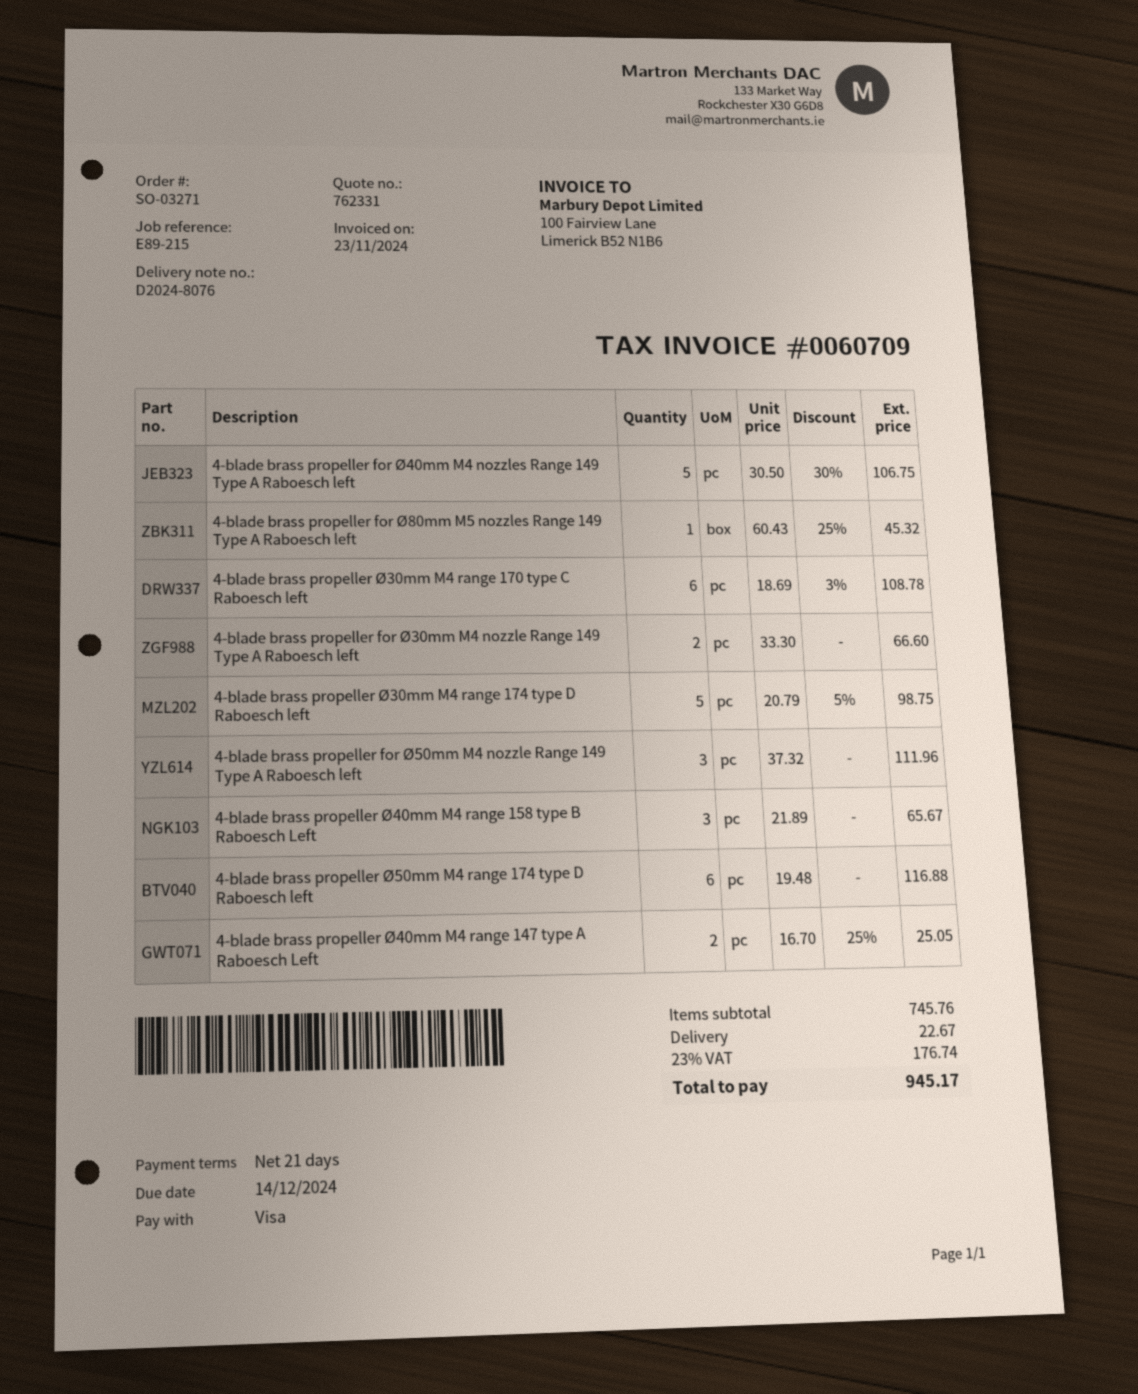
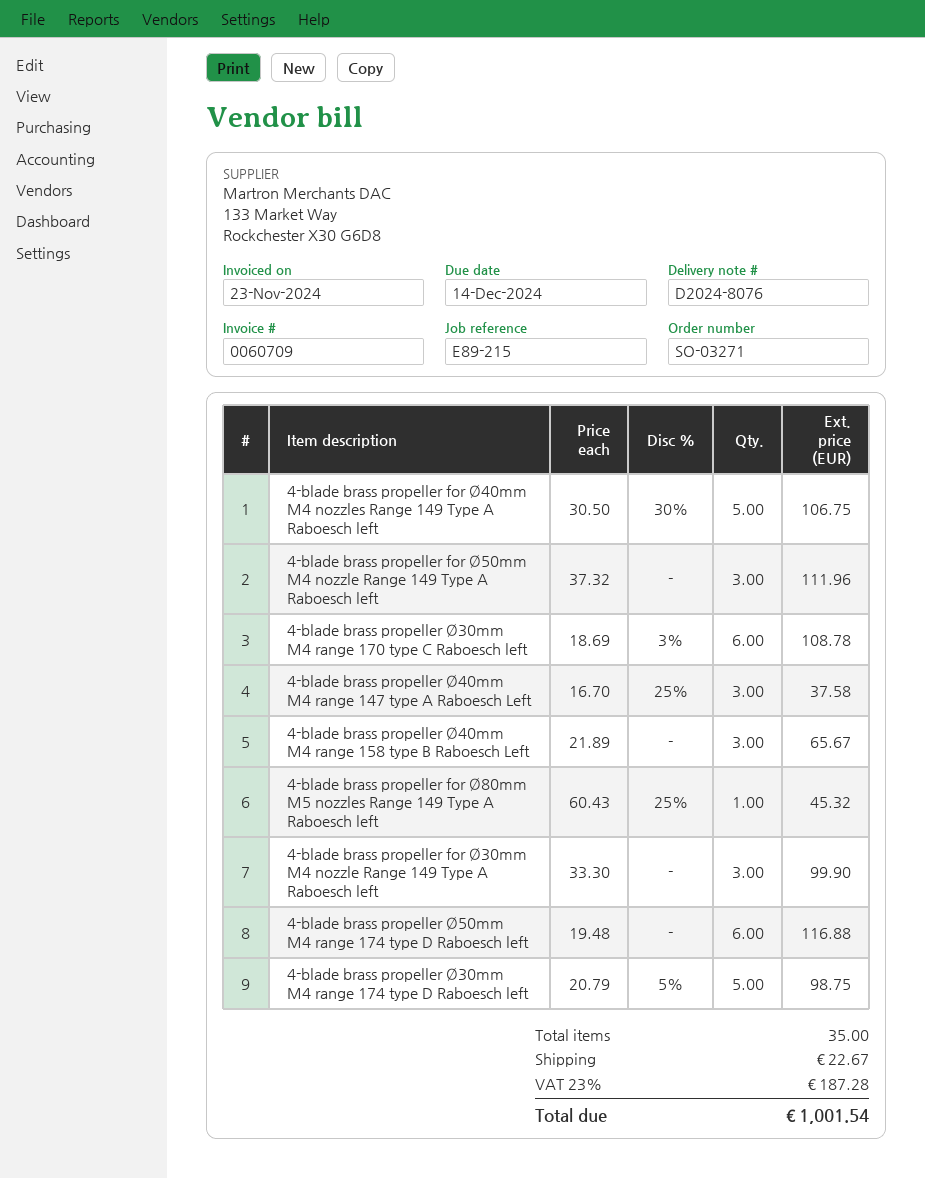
4-blade brass propeller for Ø30mm M4 nozzle Range 149 Type A Raboesch left: 2 x 33.30 = 66.60 -> 3 x 33.30 = 99.90
4-blade brass propeller Ø40mm M4 range 147 type A Raboesch Left: 2 x 16.70 - 25% = 25.05 -> 3 x 16.70 - 25% = 37.58
tax: 23% = 176.74 -> 23% = 187.28
total: 945.17 -> 1001.54

